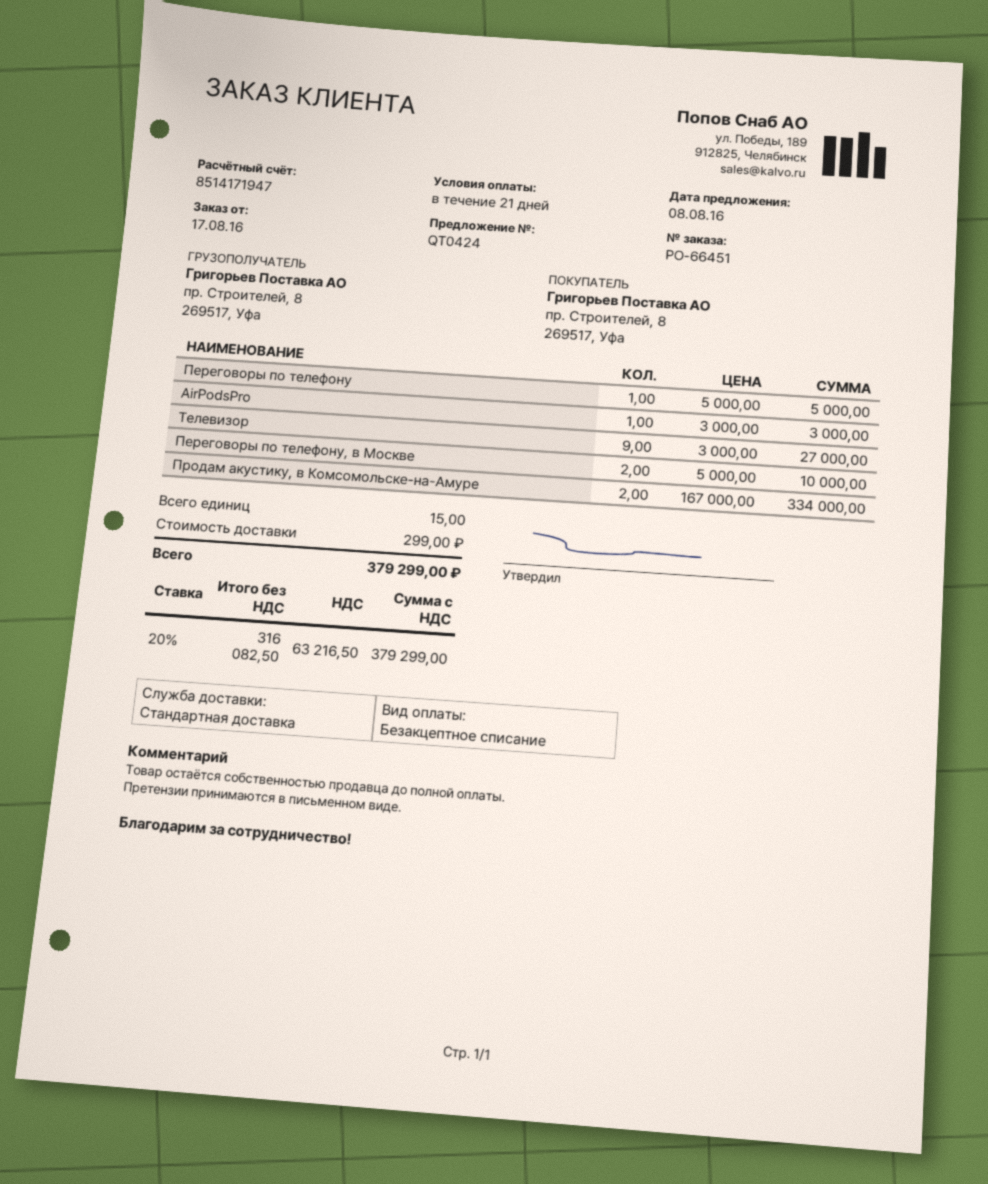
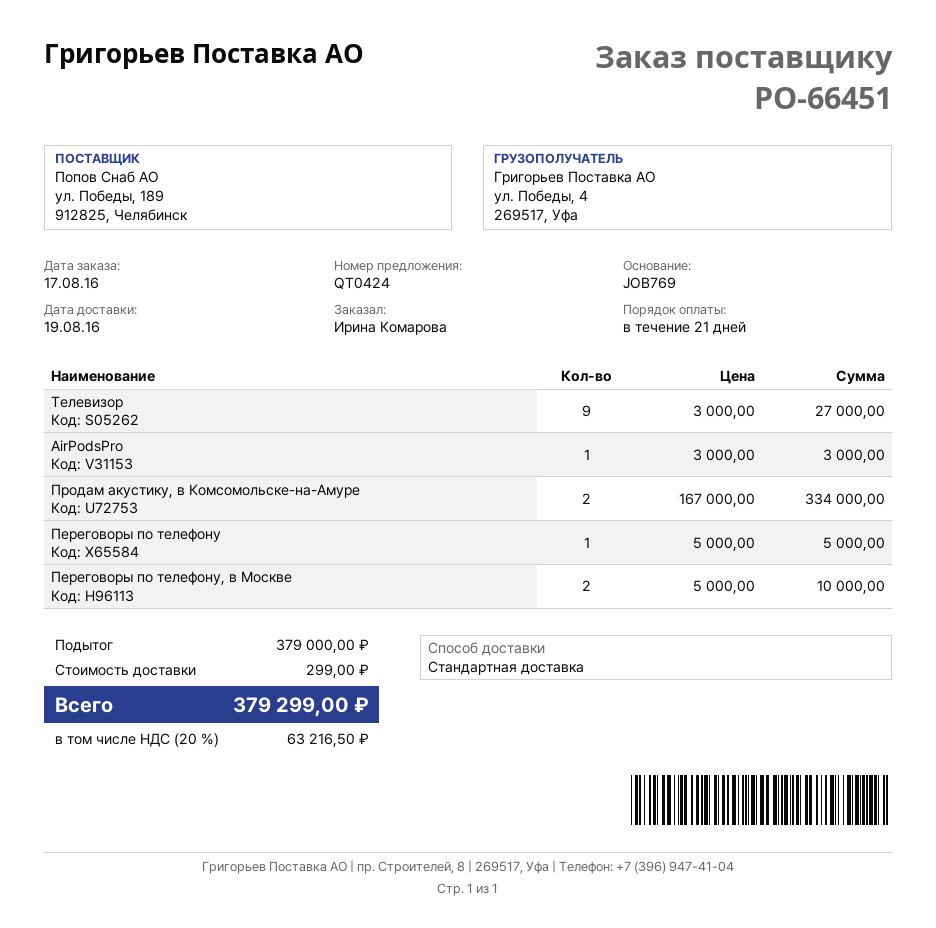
ship to: пр. Строителей, 8, 269517, Уфа -> ул. Победы, 4, 269517, Уфа

